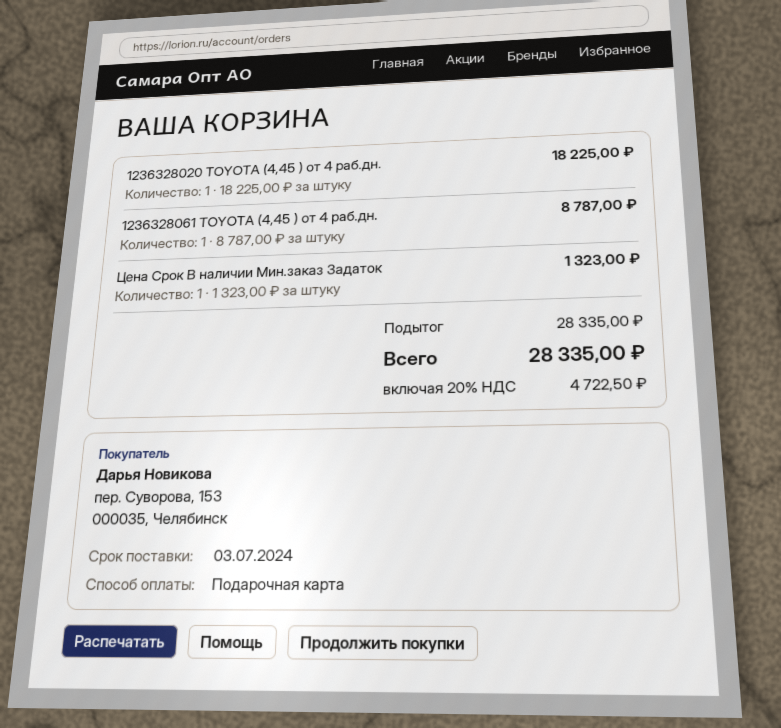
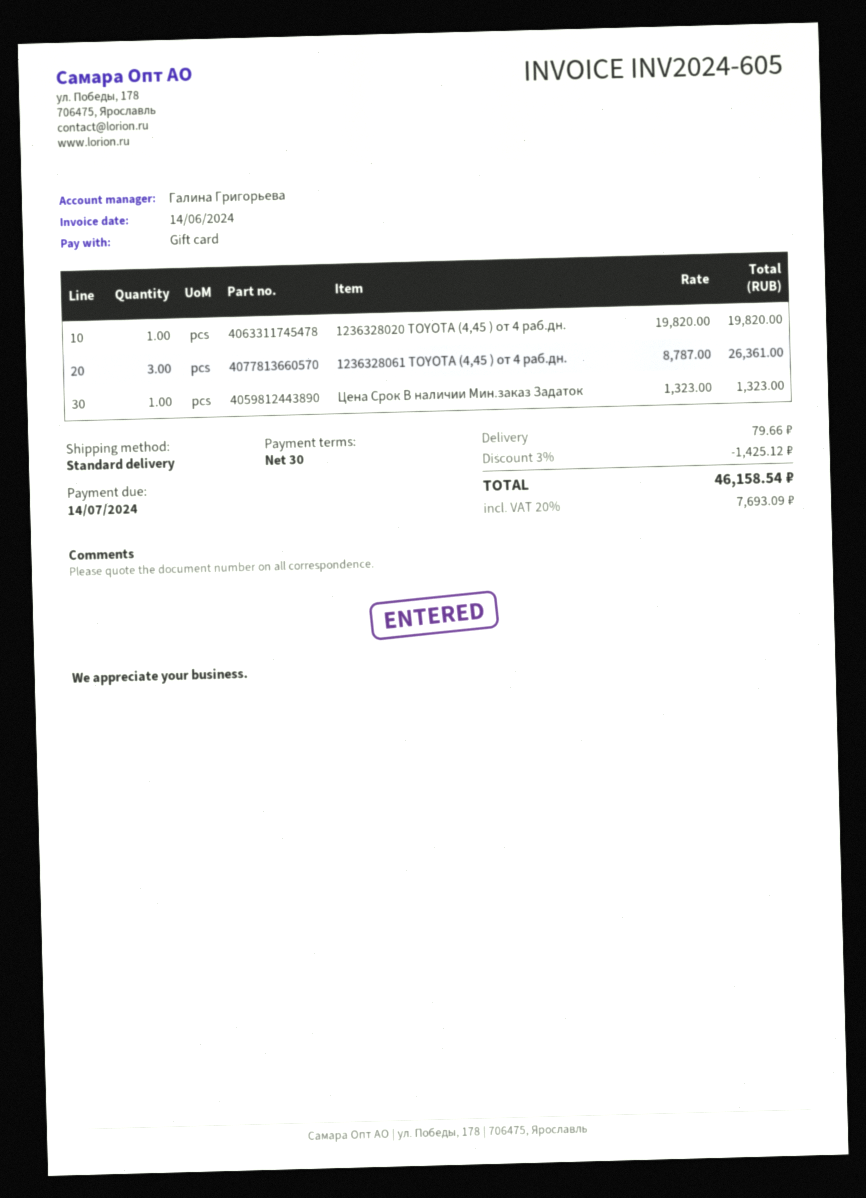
1236328020 TOYOTA (4,45 ) от 4 раб.дн.: 1 x 18225.00 = 18225.00 -> 1 x 19820.00 = 19820.00
1236328061 TOYOTA (4,45 ) от 4 раб.дн.: 1 x 8787.00 = 8787.00 -> 3 x 8787.00 = 26361.00
discount: none -> 3% = 1425.12
shipping: none -> 79.66
tax: 20% = 4722.50 -> 20% = 7693.09
total: 28335.00 -> 46158.54

